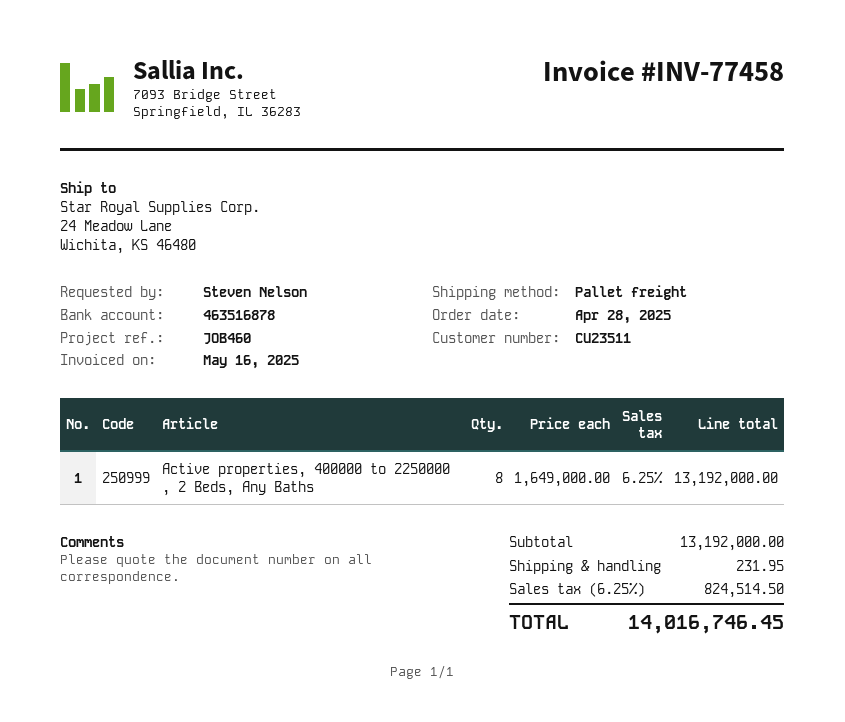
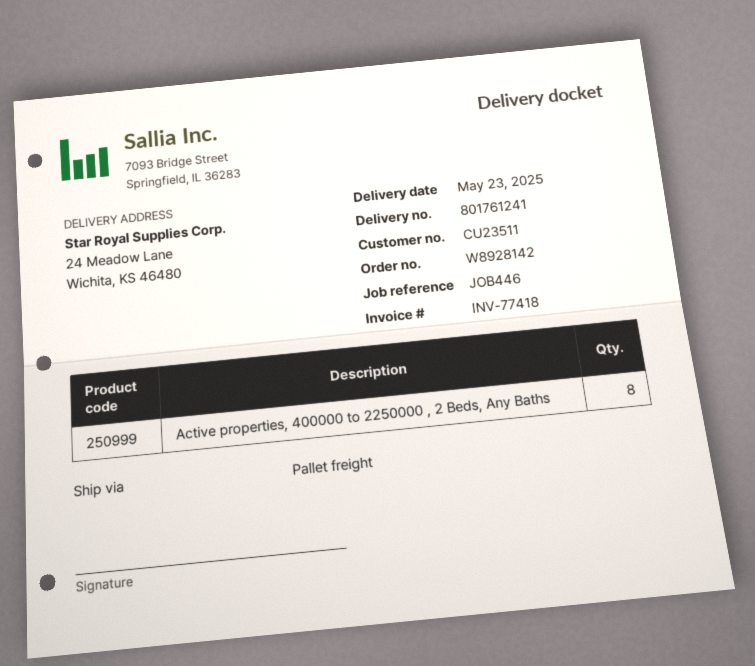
invoice number: INV-77458 -> INV-77418
reference: JOB460 -> JOB446

